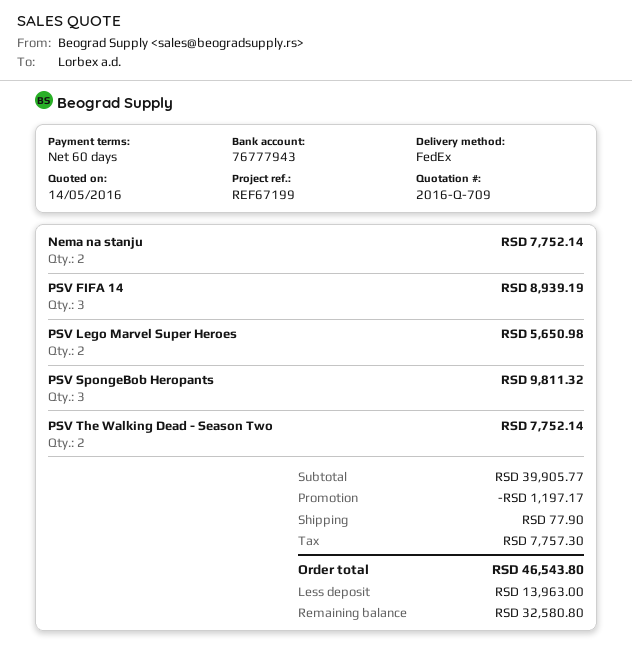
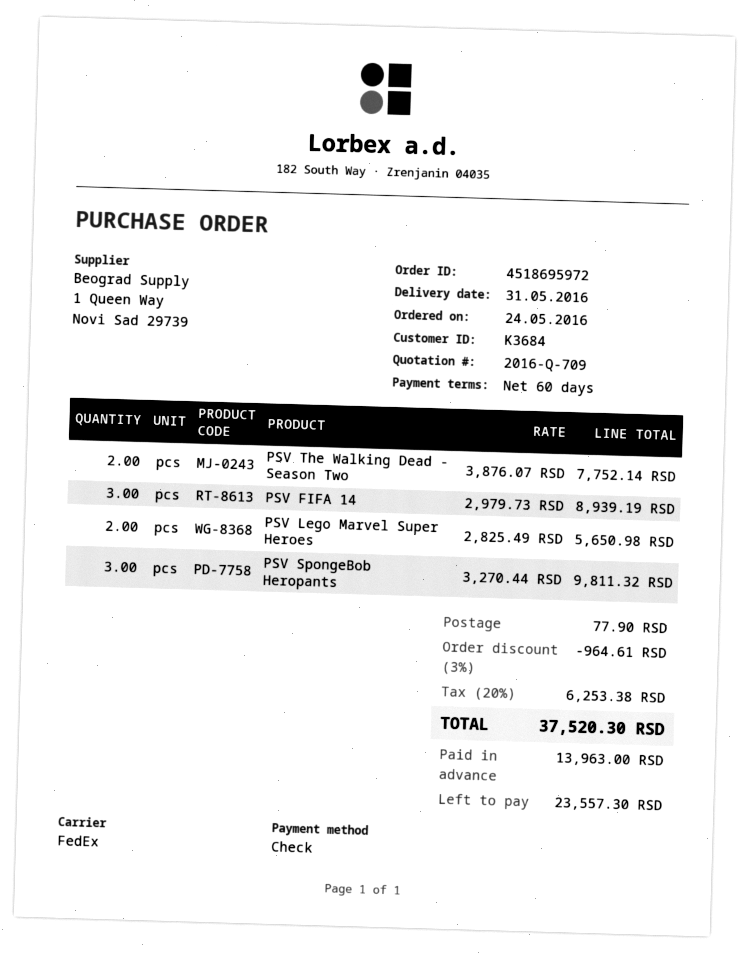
Nema na stanju: 2 for 7752.14 -> none
discount: 1197.17 -> 964.61
tax: 7757.30 -> 6253.38
total: 46543.80 -> 37520.30
balance: 32580.80 -> 23557.30

